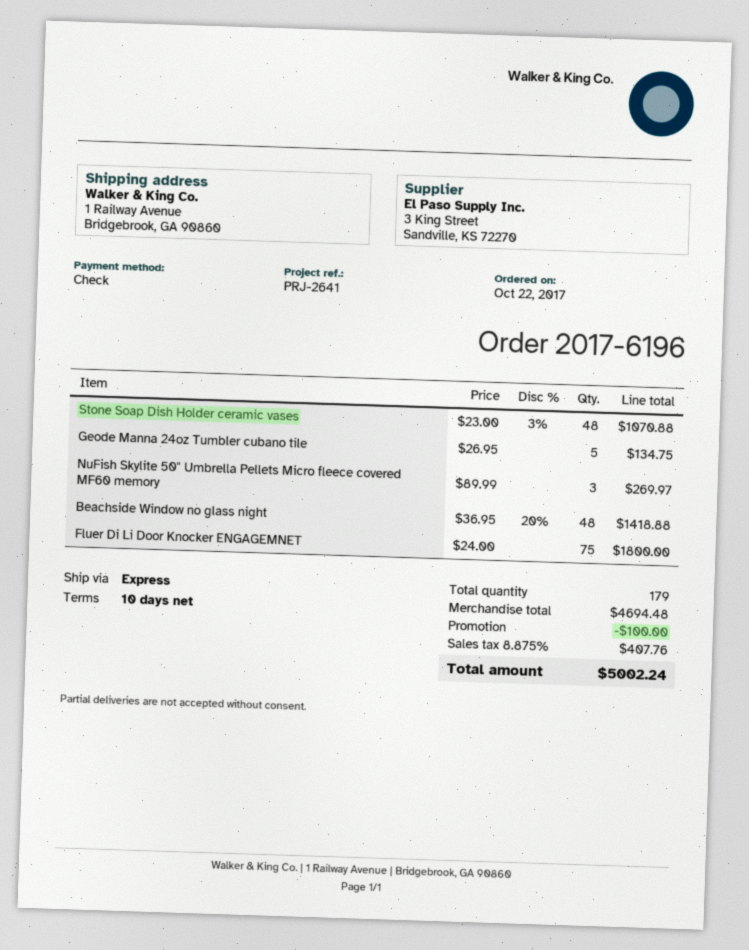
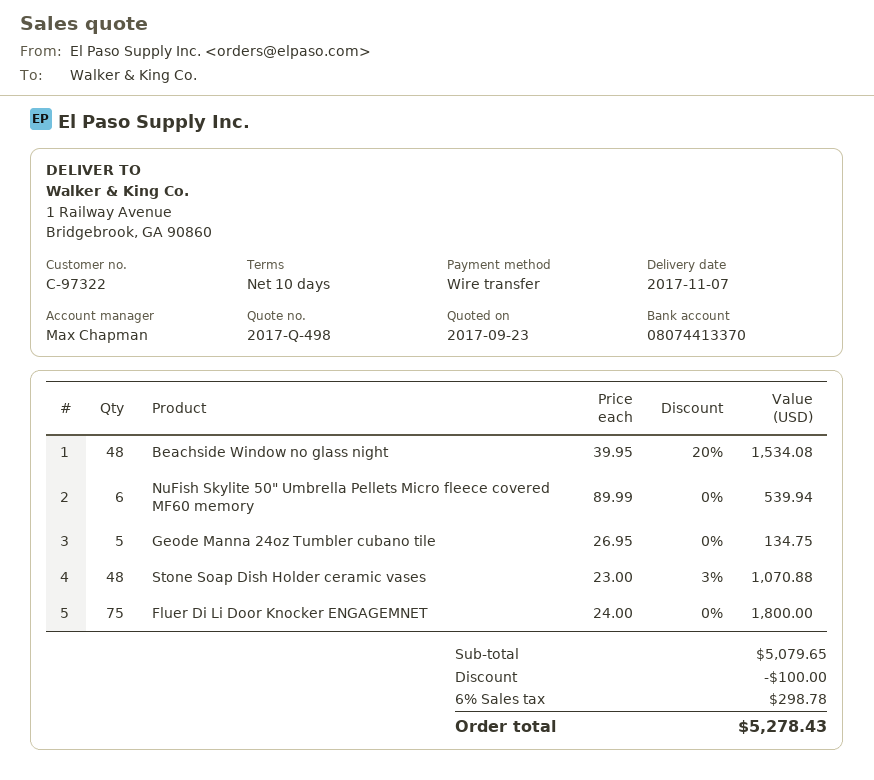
payment method: cheque -> bank transfer
NuFish Skylite 50" Umbrella Pellets Micro fleece covered MF60 memory: 3 x 89.99 = 269.97 -> 6 x 89.99 = 539.94
Beachside Window no glass night: 48 x 36.95 - 20% = 1418.88 -> 48 x 39.95 - 20% = 1534.08
subtotal: 4694.48 -> 5079.65
tax: 8.875% = 407.76 -> 6% = 298.78
total: 5002.24 -> 5278.43

